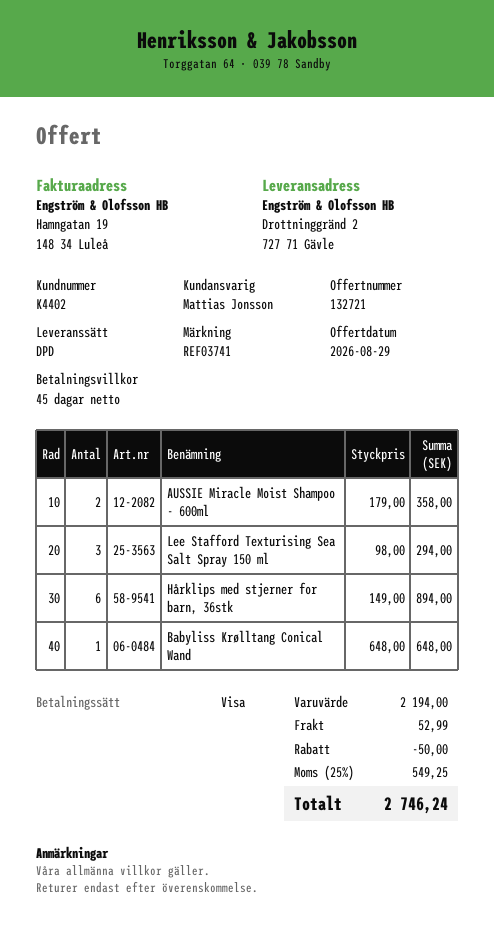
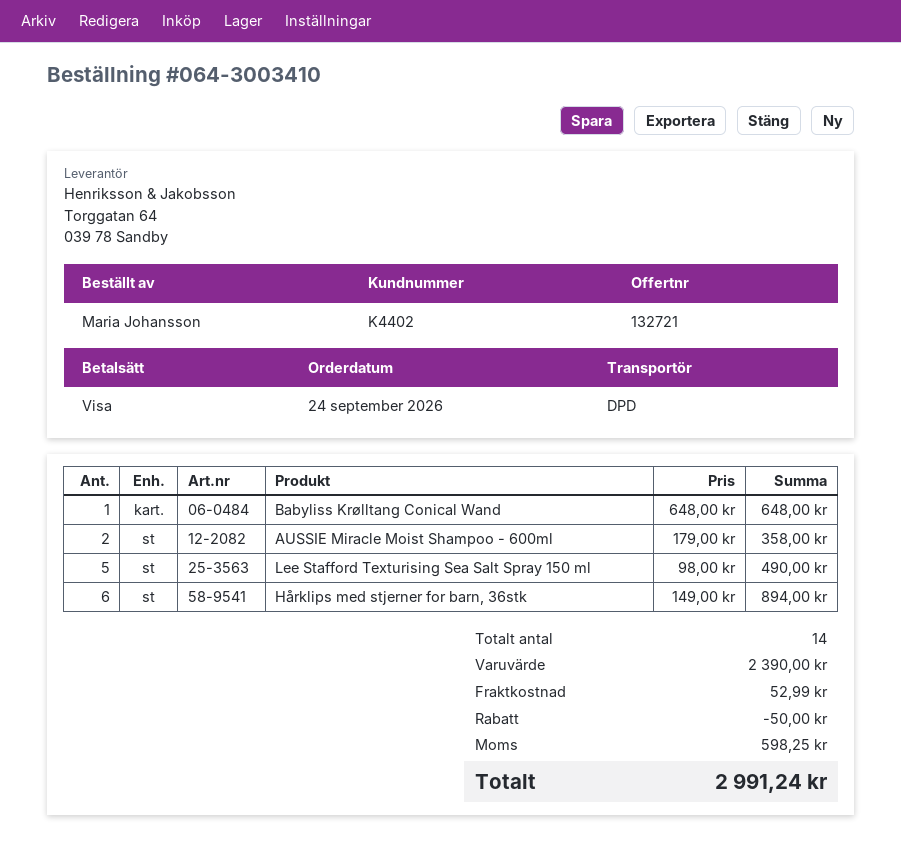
Lee Stafford Texturising Sea Salt Spray 150 ml: 3 x 98.00 = 294.00 -> 5 x 98.00 = 490.00
subtotal: 2194.00 -> 2390.00
tax: 549.25 -> 598.25
total: 2746.24 -> 2991.24

